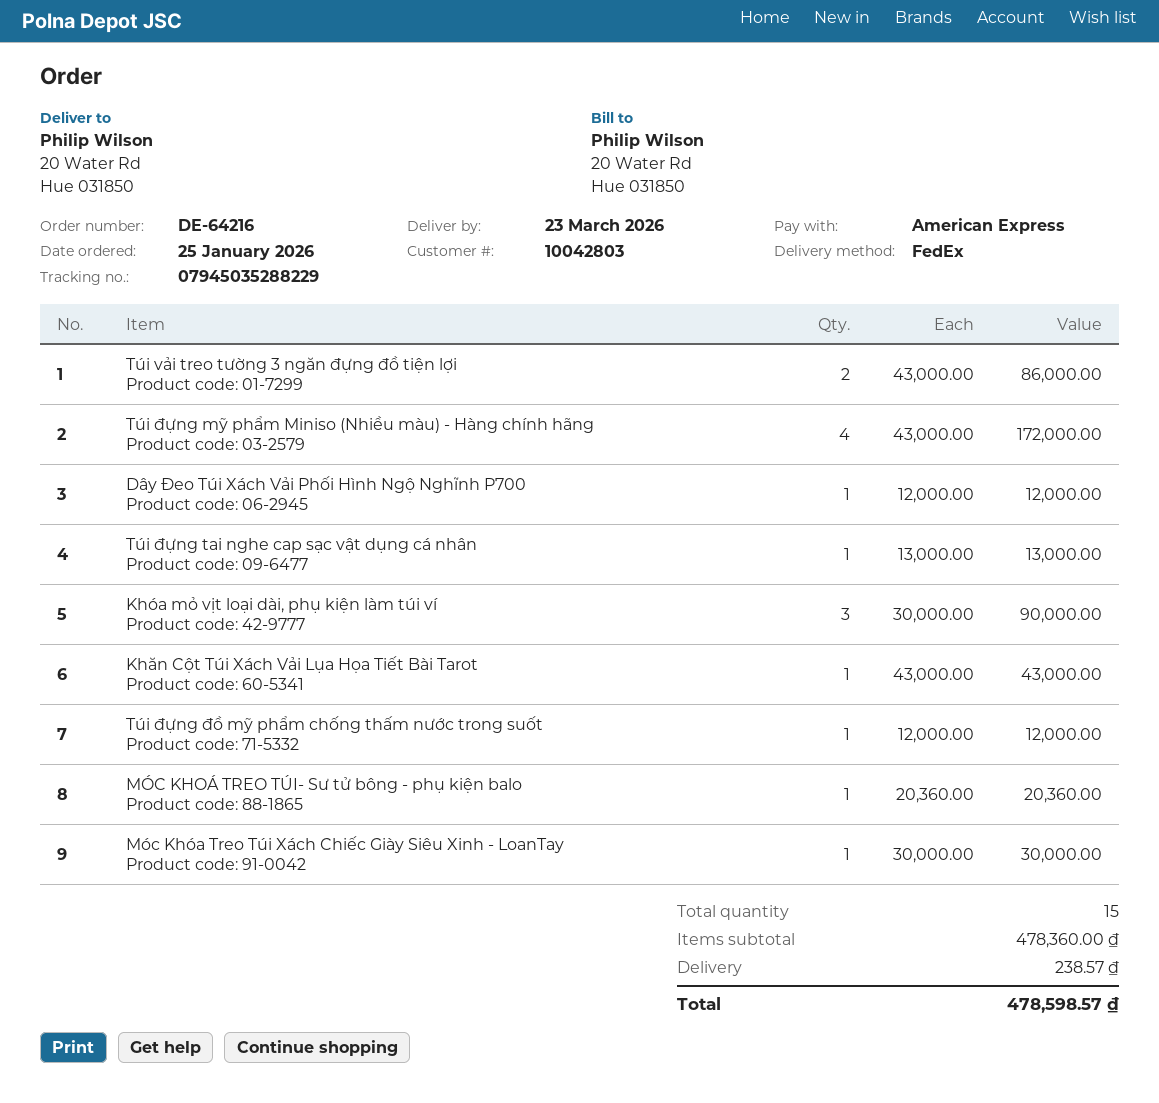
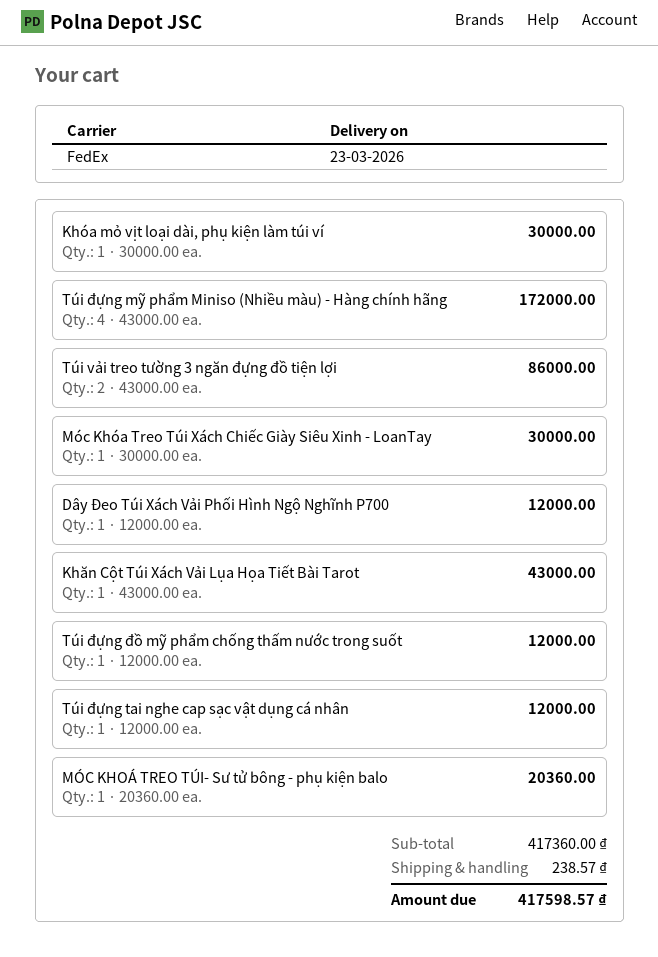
Túi đựng tai nghe cap sạc vật dụng cá nhân: 1 x 13000.00 = 13000.00 -> 1 x 12000.00 = 12000.00
Khóa mỏ vịt loại dài, phụ kiện làm túi ví: 3 x 30000.00 = 90000.00 -> 1 x 30000.00 = 30000.00
subtotal: 478360.00 -> 417360.00
total: 478598.57 -> 417598.57

